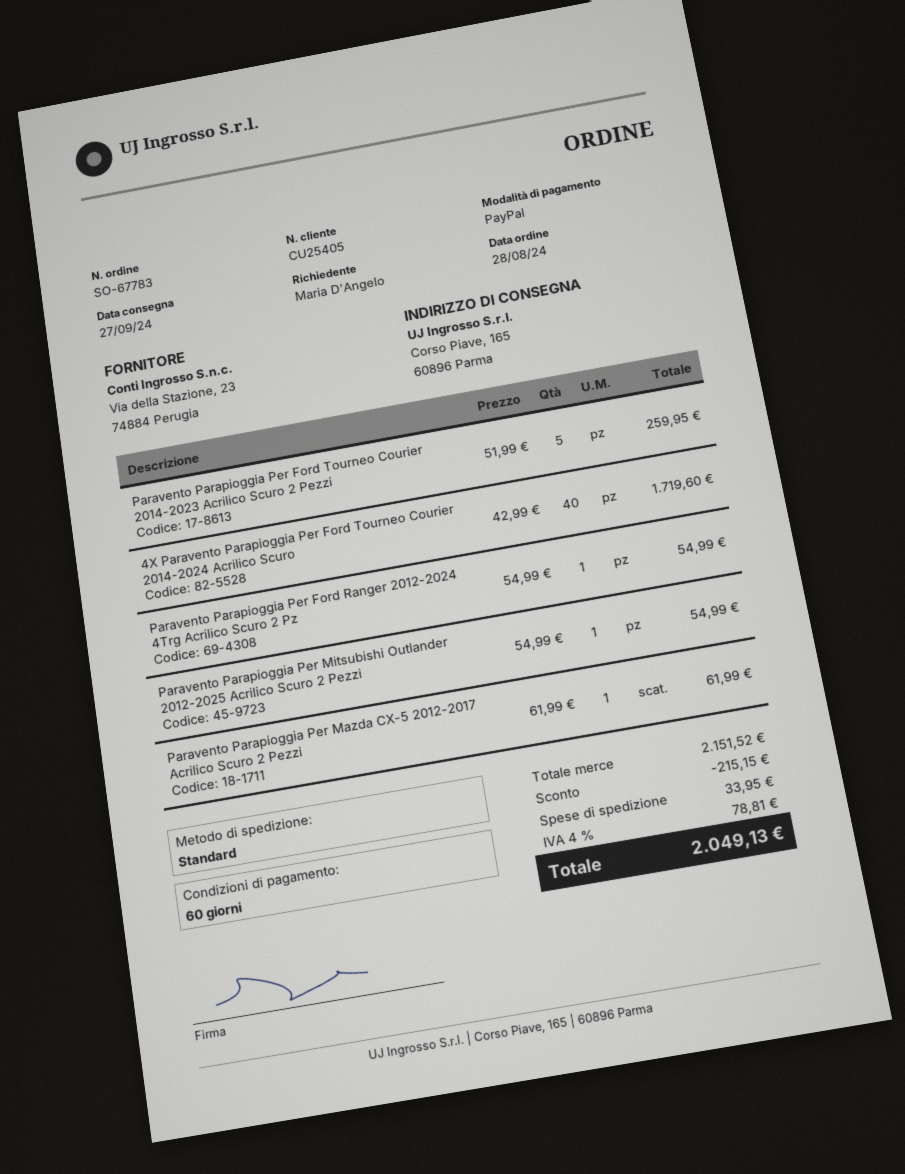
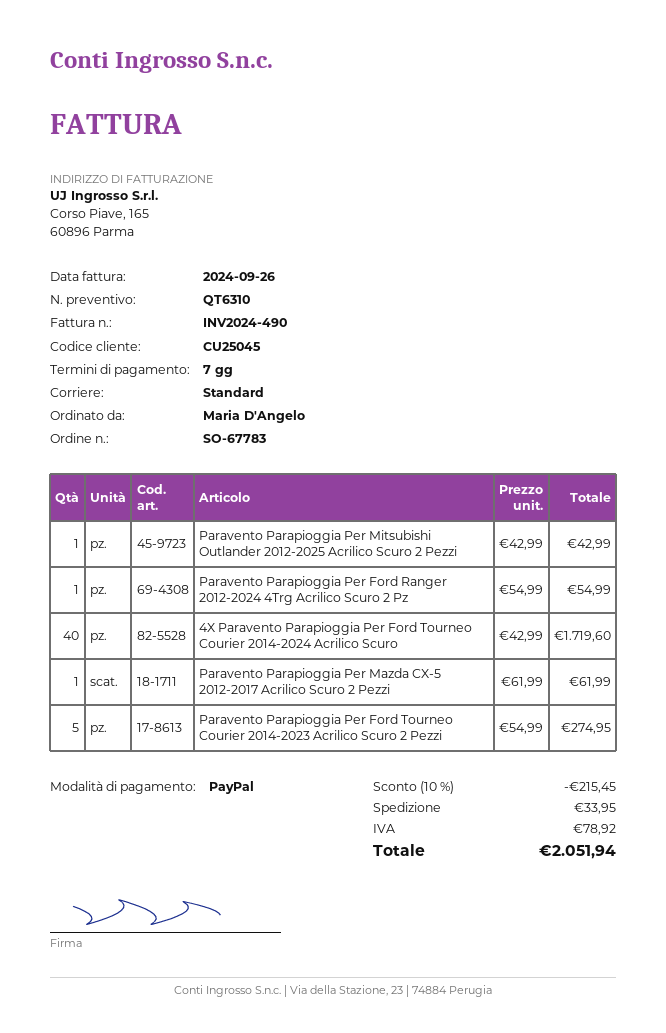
payment terms: 60 days -> 7 days
customer number: CU25405 -> CU25045
Paravento Parapioggia Per Ford Tourneo Courier 2014-2023 Acrilico Scuro 2 Pezzi: 5 x 51.99 = 259.95 -> 5 x 54.99 = 274.95
Paravento Parapioggia Per Mitsubishi Outlander 2012-2025 Acrilico Scuro 2 Pezzi: 1 x 54.99 = 54.99 -> 1 x 42.99 = 42.99
discount: 215.15 -> 215.45
tax: 78.81 -> 78.92
total: 2049.13 -> 2051.94

